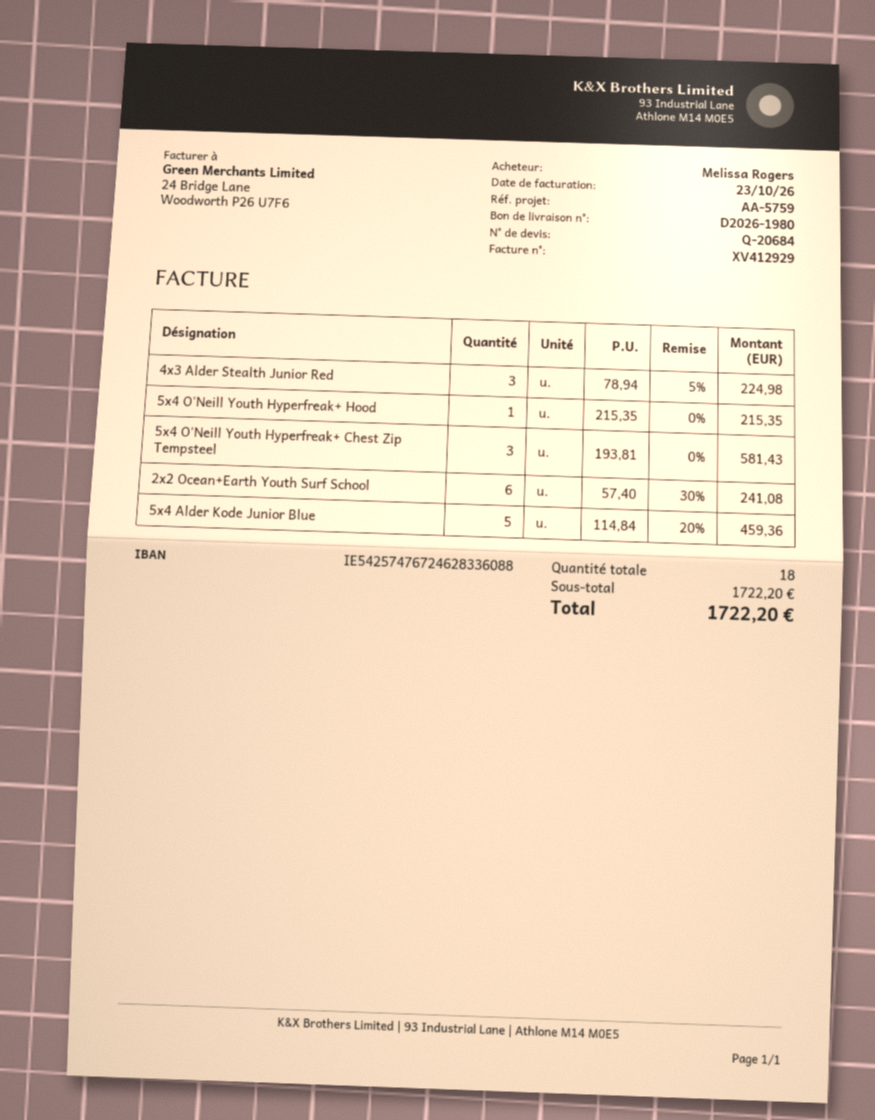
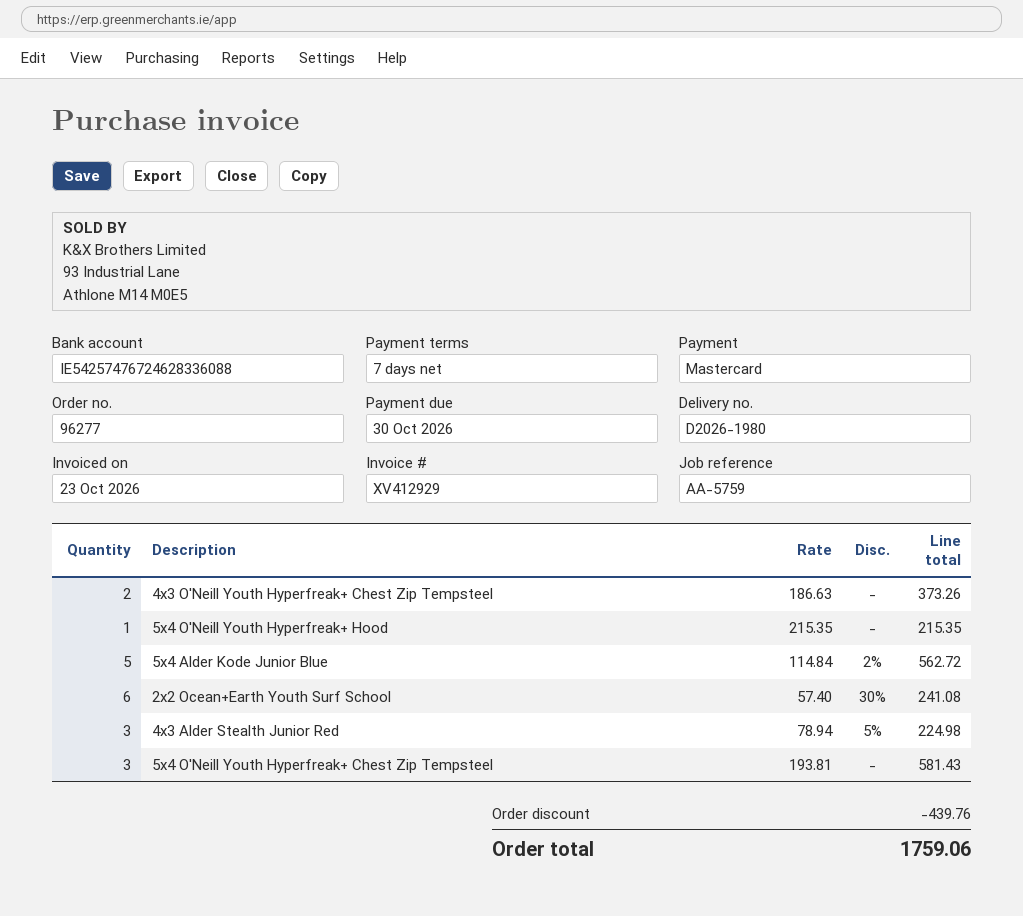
5x4 Alder Kode Junior Blue: 5 x 114.84 - 20% = 459.36 -> 5 x 114.84 - 2% = 562.72
4x3 O'Neill Youth Hyperfreak+ Chest Zip Tempsteel: none -> 2 x 186.63 = 373.26
discount: none -> 439.76
total: 1722.20 -> 1759.06

